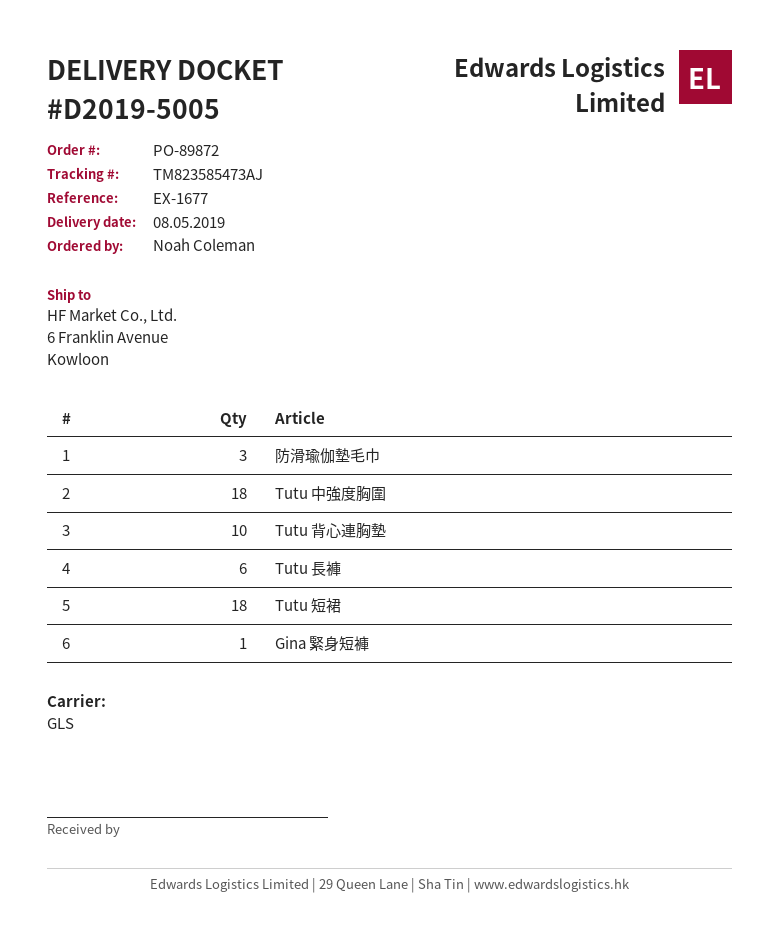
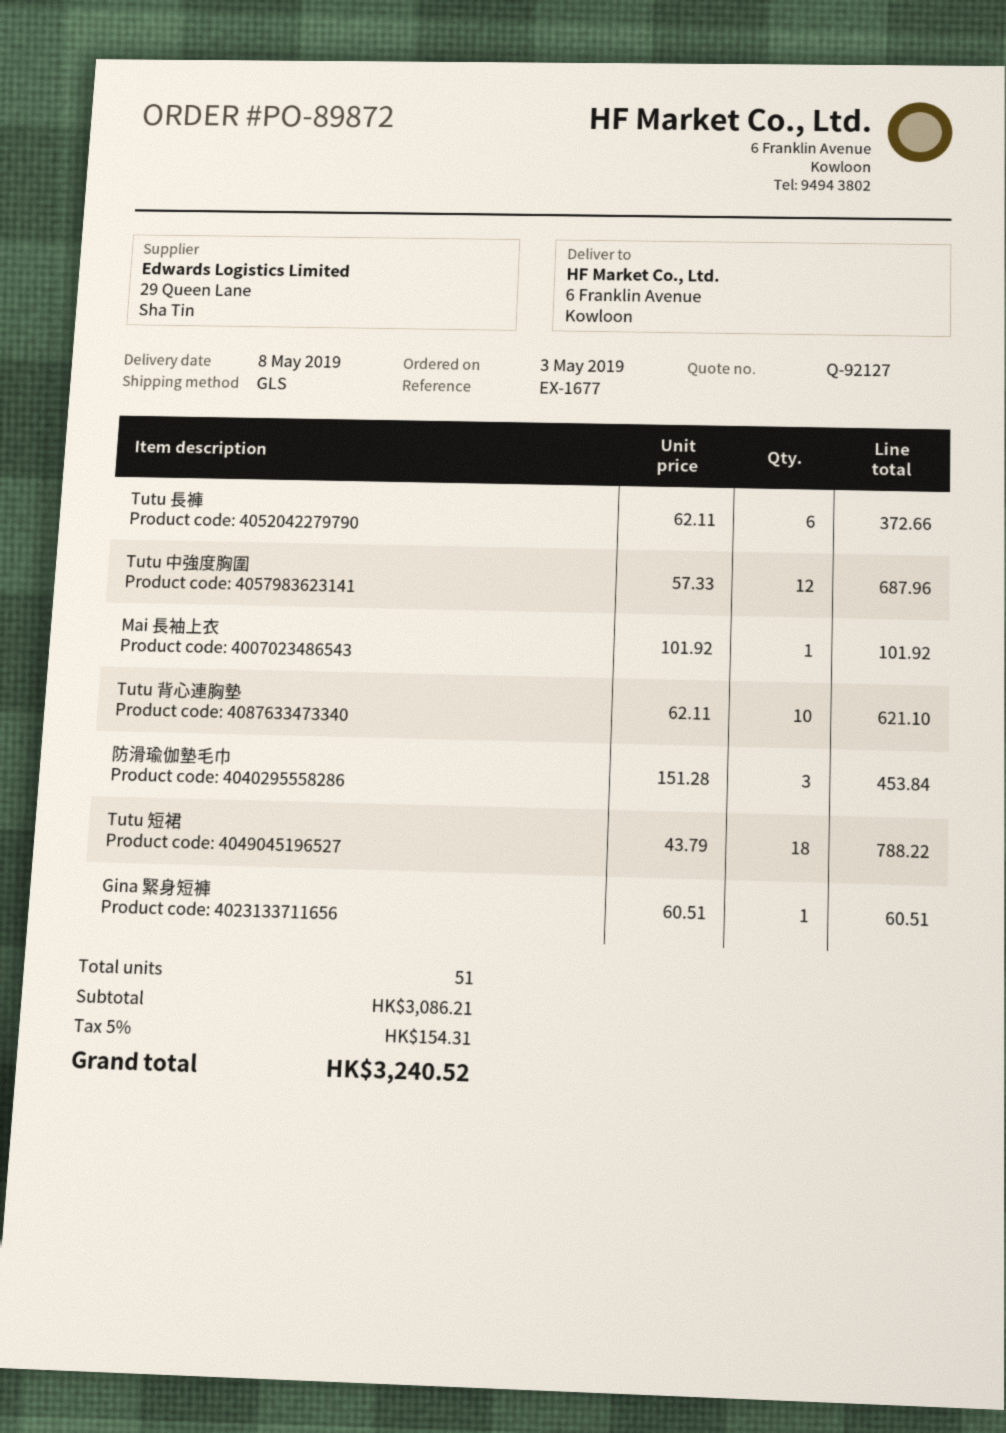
Tutu 中強度胸圍: 18 -> 12
Mai 長袖上衣: none -> 1

